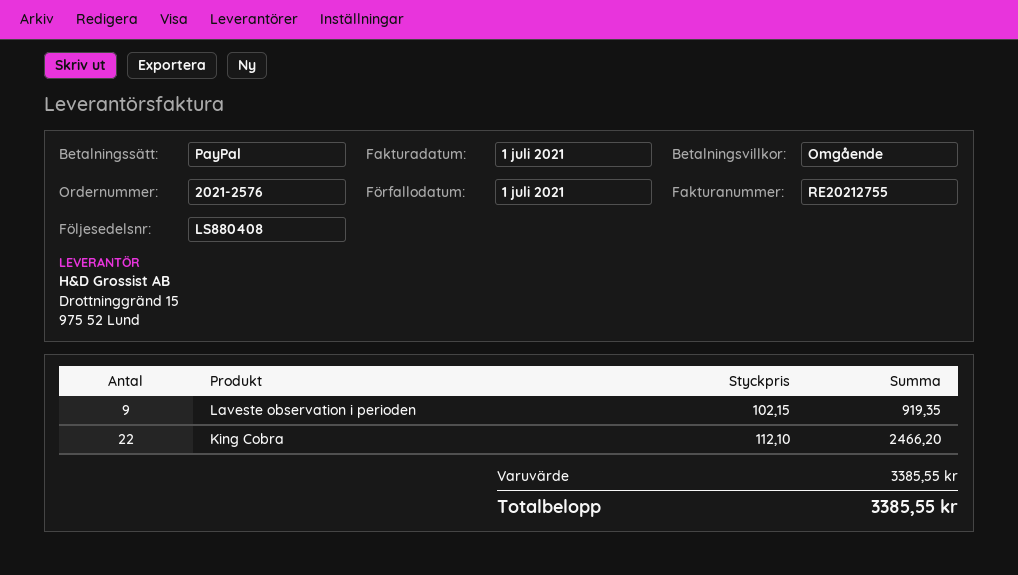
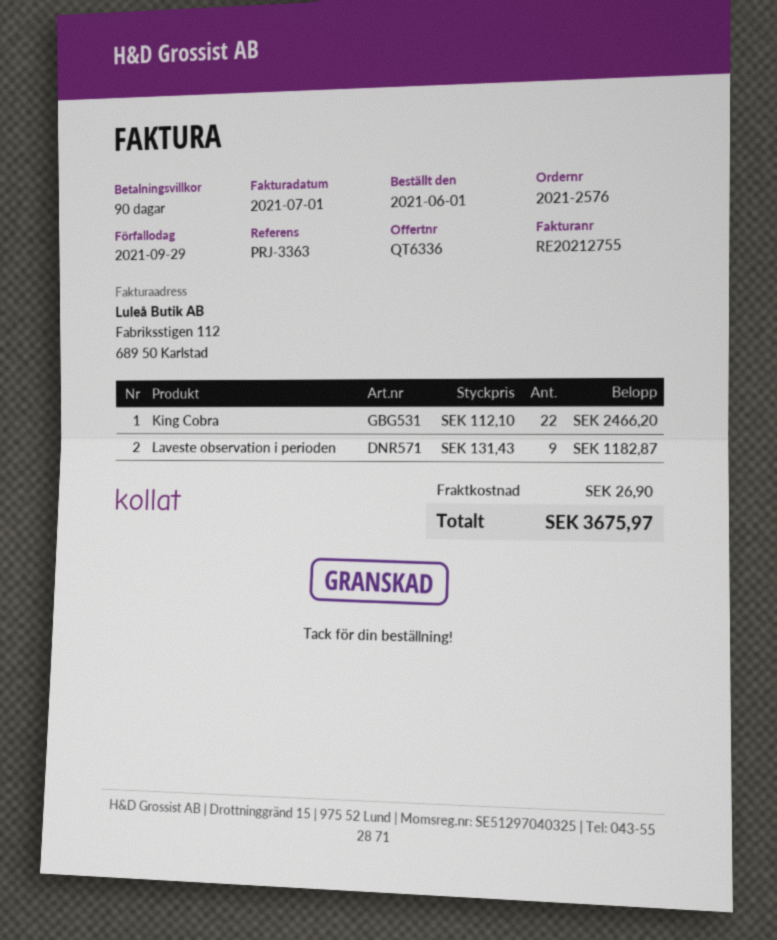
payment terms: on receipt -> 90 days
due date: 2021-07-01 -> 2021-09-29
Laveste observation i perioden: 9 x 102.15 = 919.35 -> 9 x 131.43 = 1182.87
shipping: none -> 26.90
total: 3385.55 -> 3675.97

